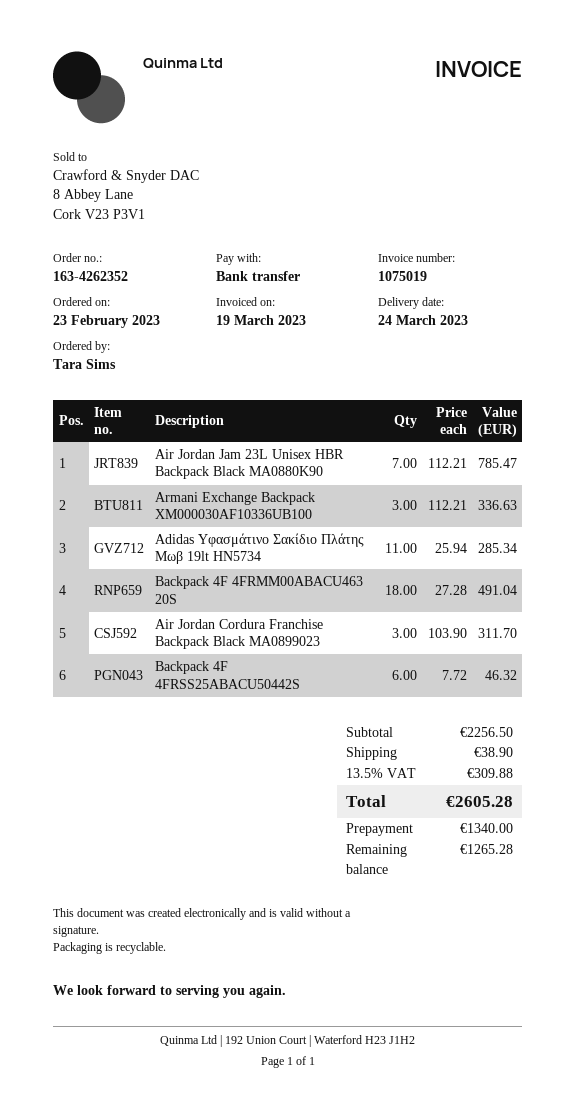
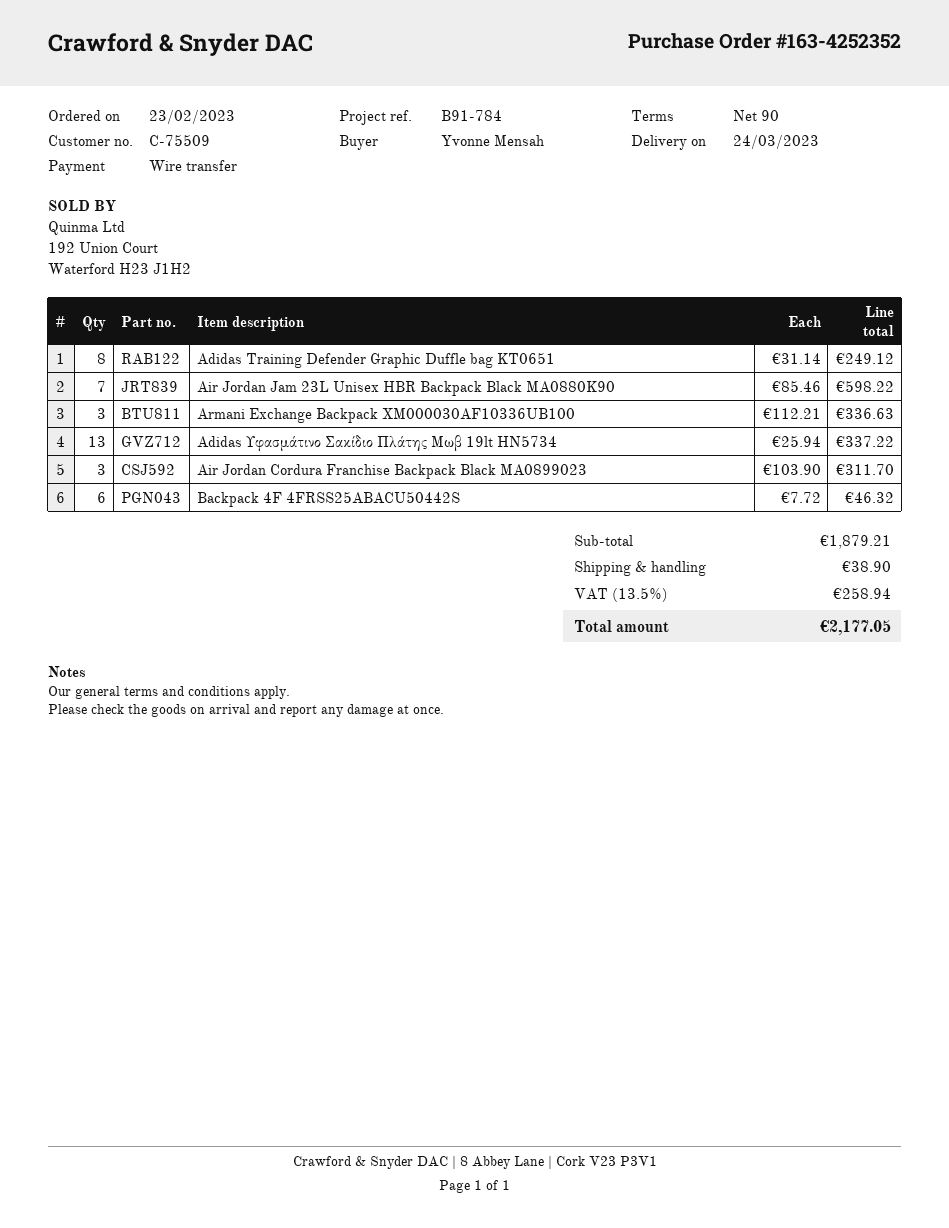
order number: 163-4262352 -> 163-4252352
ordered by: Tara Sims -> Yvonne Mensah
Air Jordan Jam 23L Unisex HBR Backpack Black MA0880K90: 7 x 112.21 = 785.47 -> 7 x 85.46 = 598.22
Adidas Υφασμάτινο Σακίδιο Πλάτης Μωβ 19lt HN5734: 11 x 25.94 = 285.34 -> 13 x 25.94 = 337.22
Backpack 4F 4FRMM00ABACU463 20S: 18 x 27.28 = 491.04 -> none
Adidas Training Defender Graphic Duffle bag KT0651: none -> 8 x 31.14 = 249.12
subtotal: 2256.50 -> 1879.21
tax: 13.5% = 309.88 -> 13.5% = 258.94
total: 2605.28 -> 2177.05

